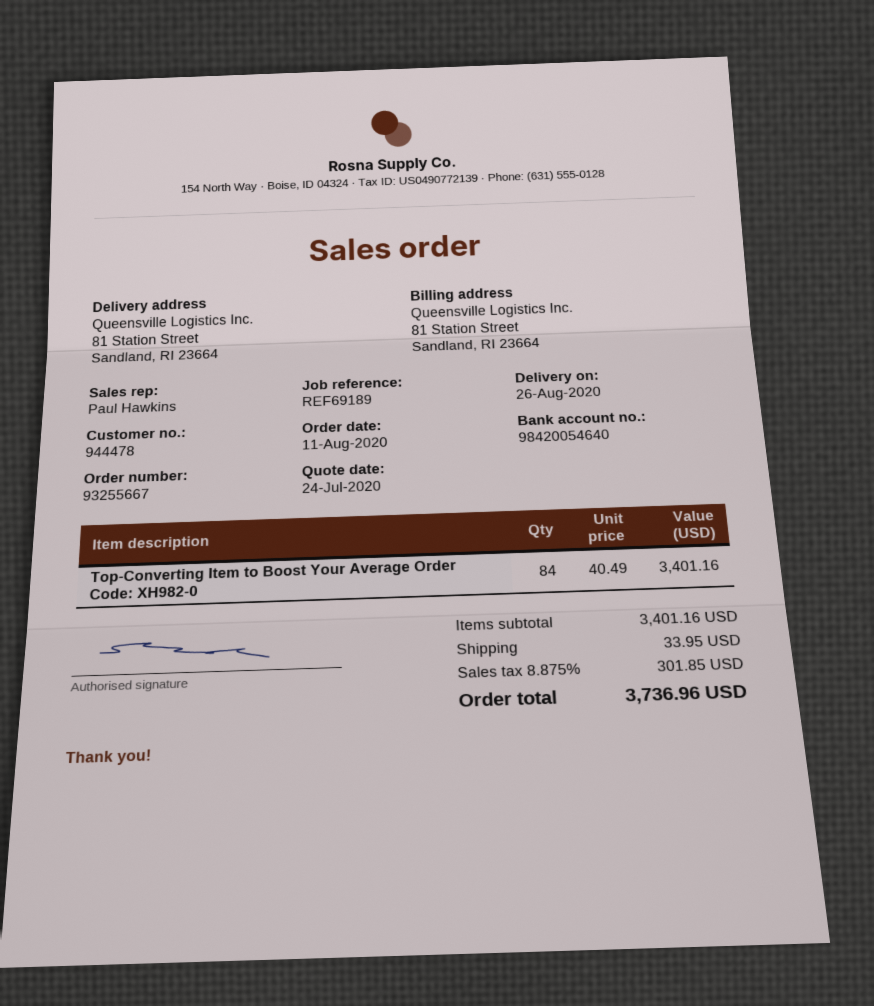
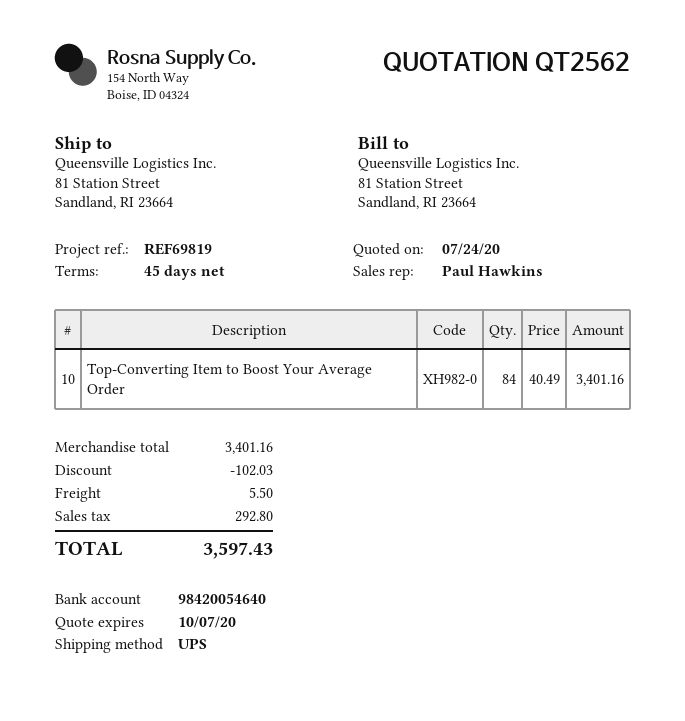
reference: REF69189 -> REF69819
discount: none -> 102.03
shipping: 33.95 -> 5.50
tax: 301.85 -> 292.80
total: 3736.96 -> 3597.43

